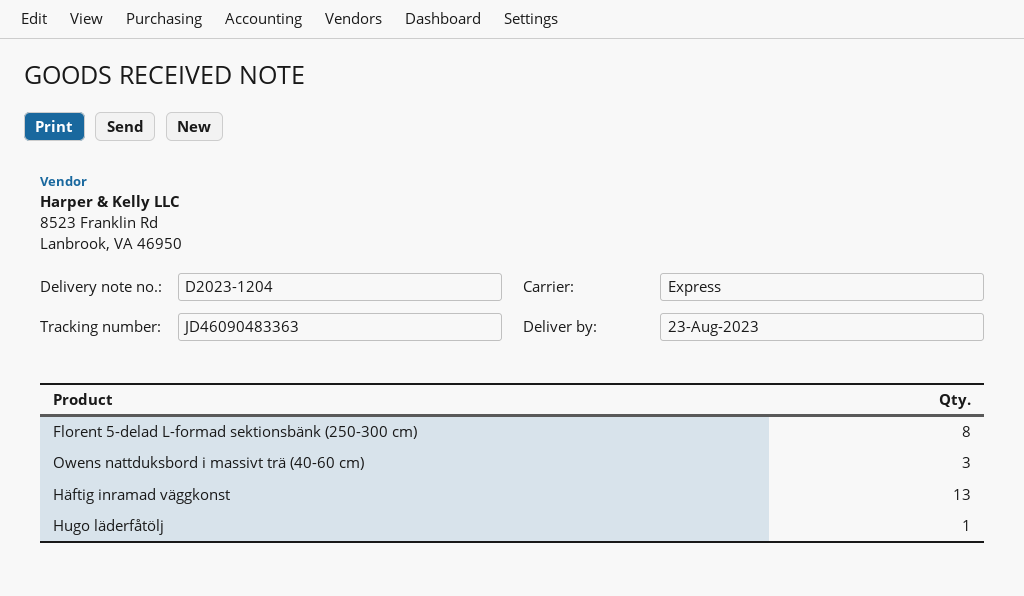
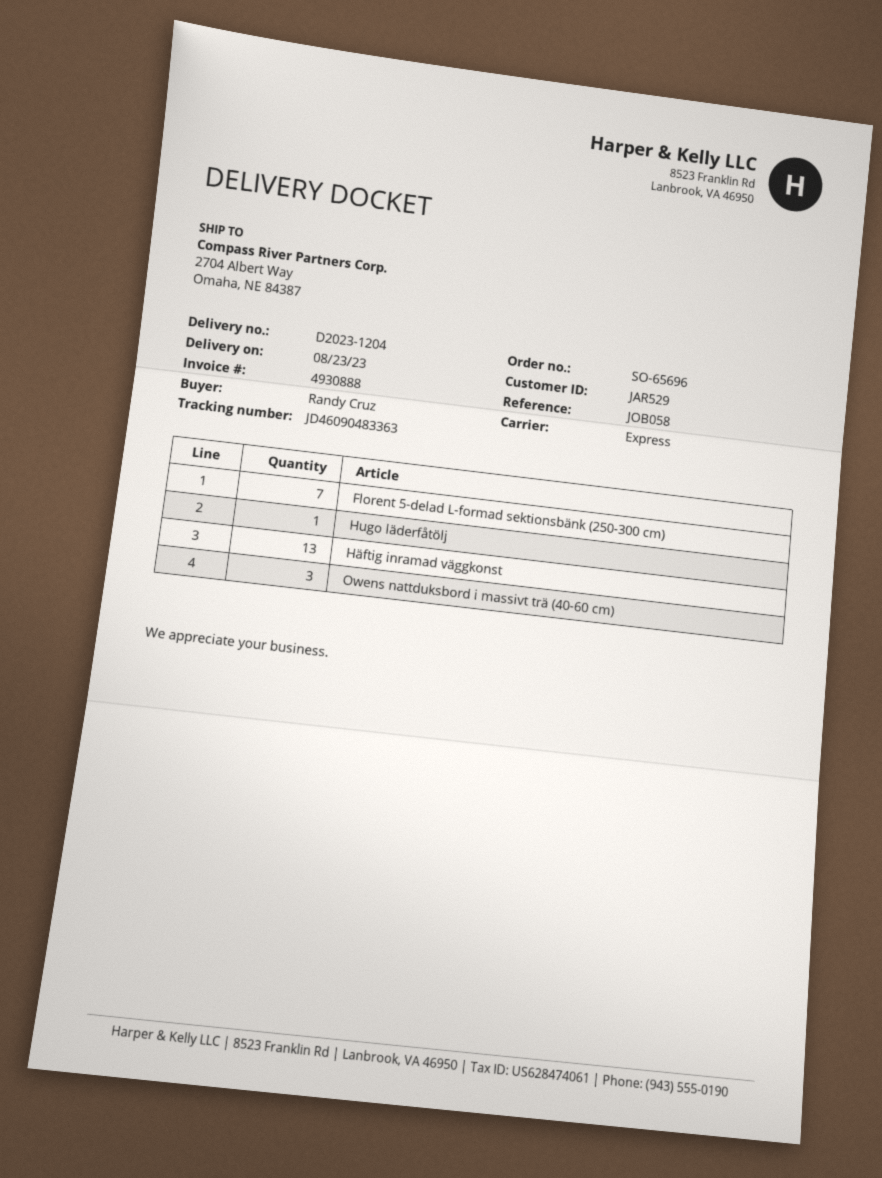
Florent 5-delad L-formad sektionsbänk (250-300 cm): 8 -> 7

